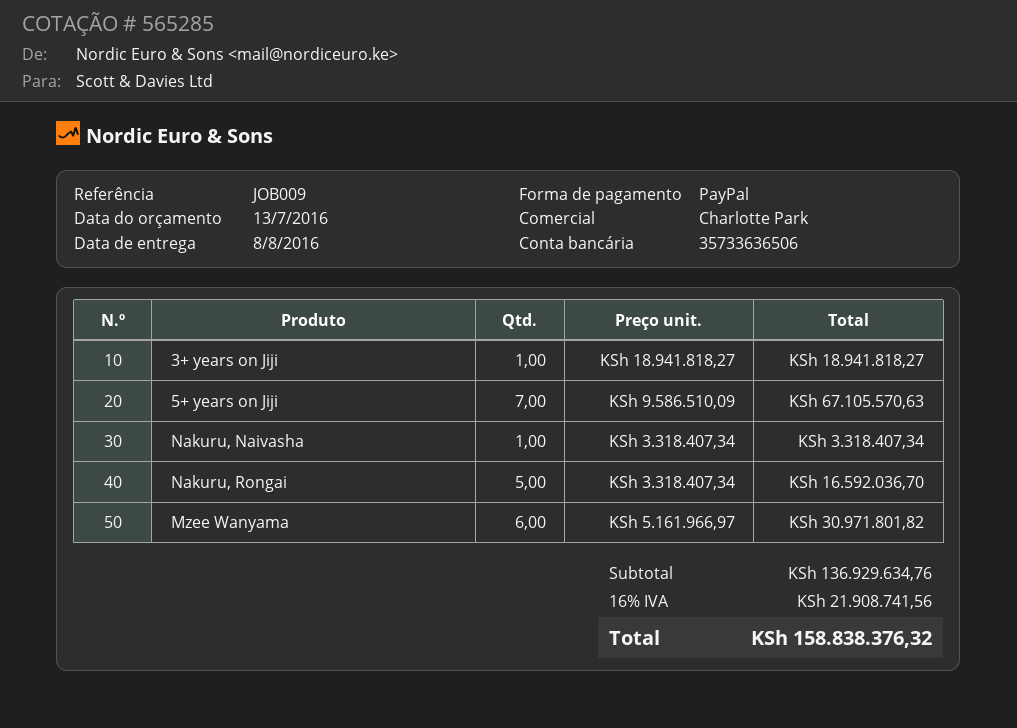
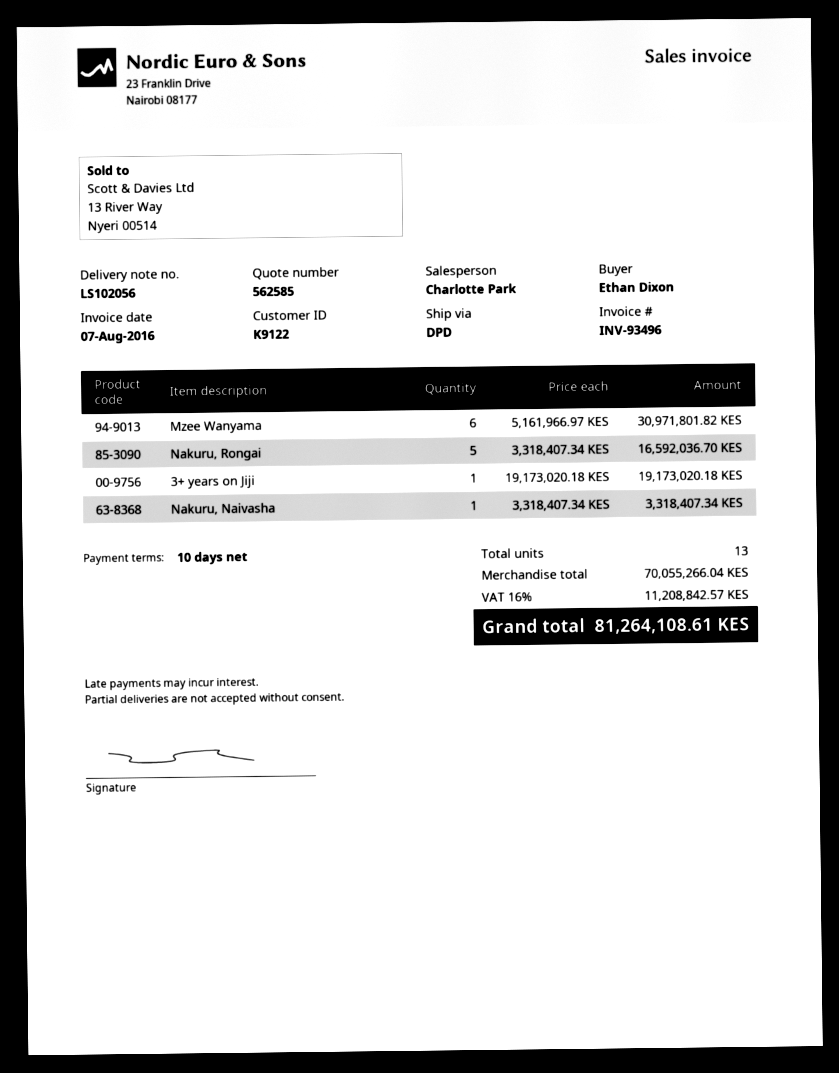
quote number: 565285 -> 562585
3+ years on Jiji: 1 x 18941818.27 = 18941818.27 -> 1 x 19173020.18 = 19173020.18
5+ years on Jiji: 7 x 9586510.09 = 67105570.63 -> none
subtotal: 136929634.76 -> 70055266.04
tax: 16% = 21908741.56 -> 16% = 11208842.57
total: 158838376.32 -> 81264108.61

